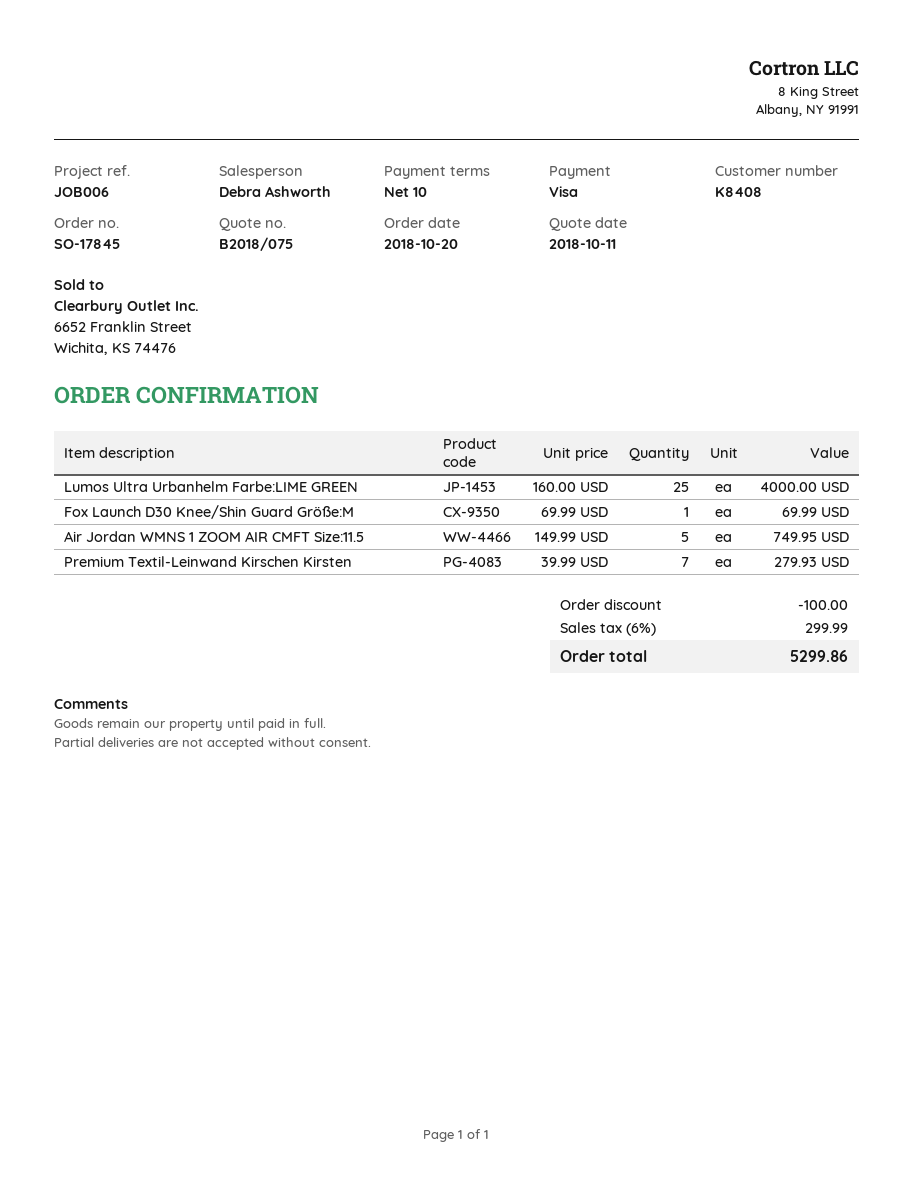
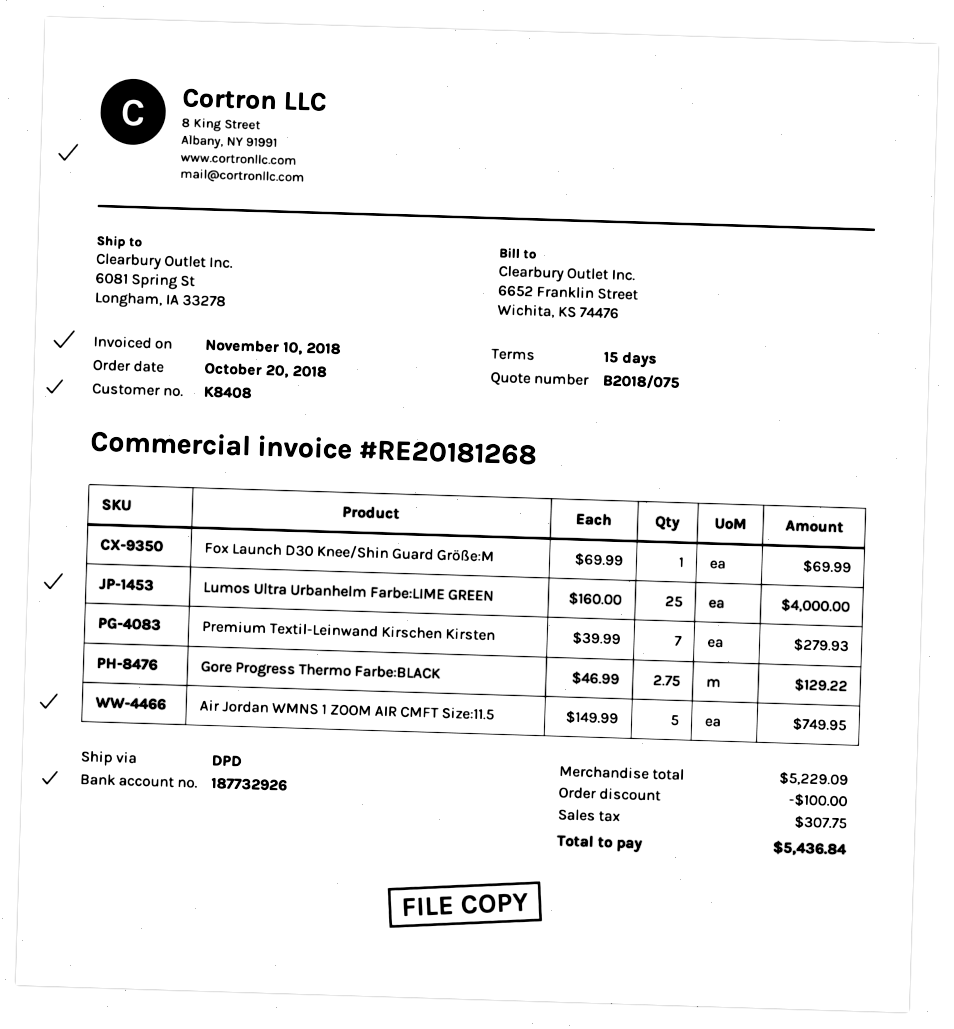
payment terms: 10 days -> 15 days
Gore Progress Thermo Farbe:BLACK: none -> 2.75 x 46.99 = 129.22
tax: 299.99 -> 307.75
total: 5299.86 -> 5436.84

